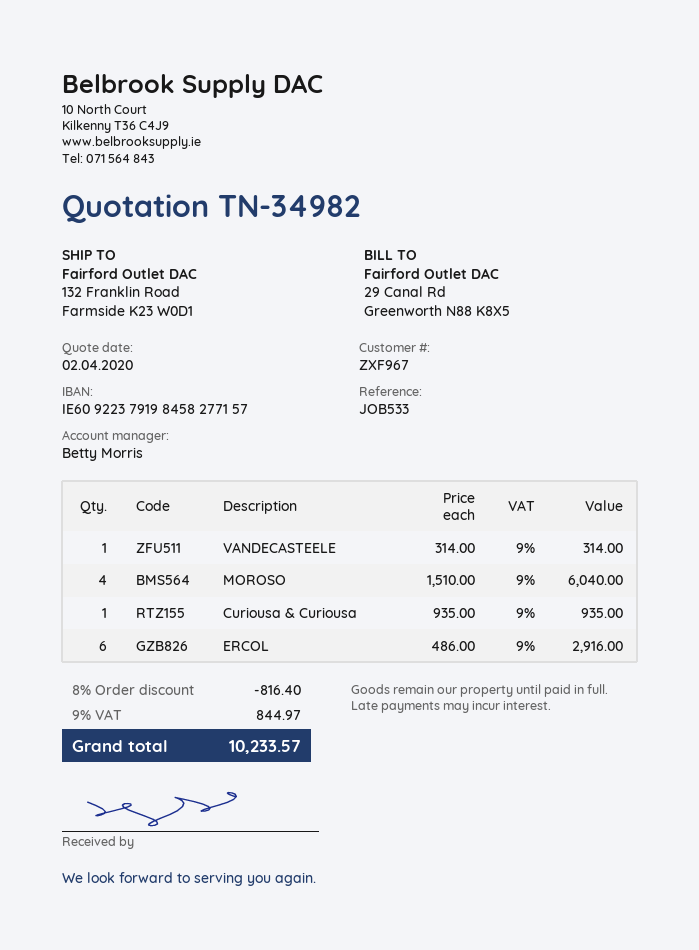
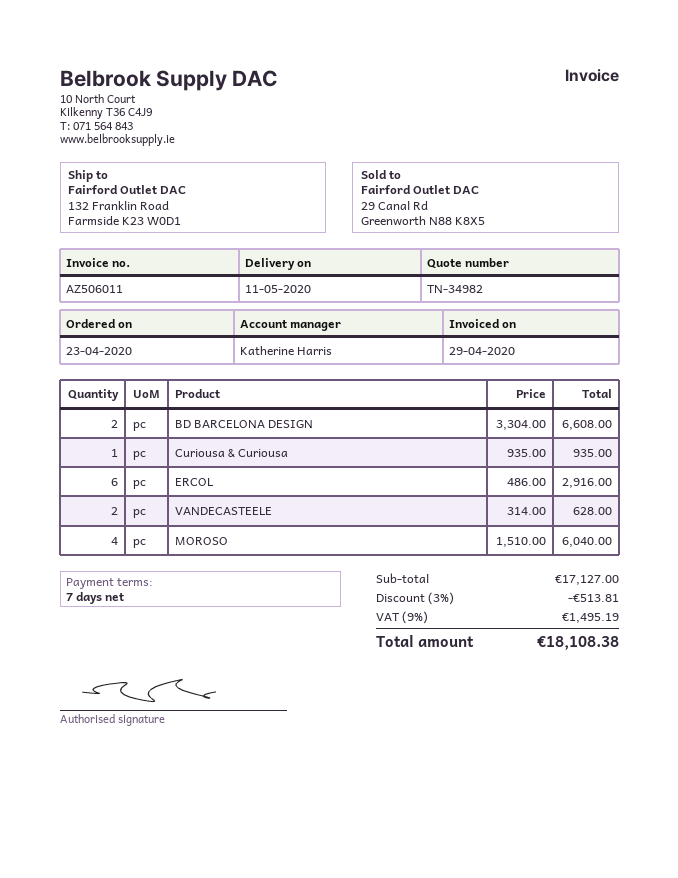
sales rep: Betty Morris -> Katherine Harris
VANDECASTEELE: 1 x 314.00 = 314.00 -> 2 x 314.00 = 628.00
BD BARCELONA DESIGN: none -> 2 x 3304.00 = 6608.00
discount: 8% = 816.40 -> 3% = 513.81
tax: 9% = 844.97 -> 9% = 1495.19
total: 10233.57 -> 18108.38

